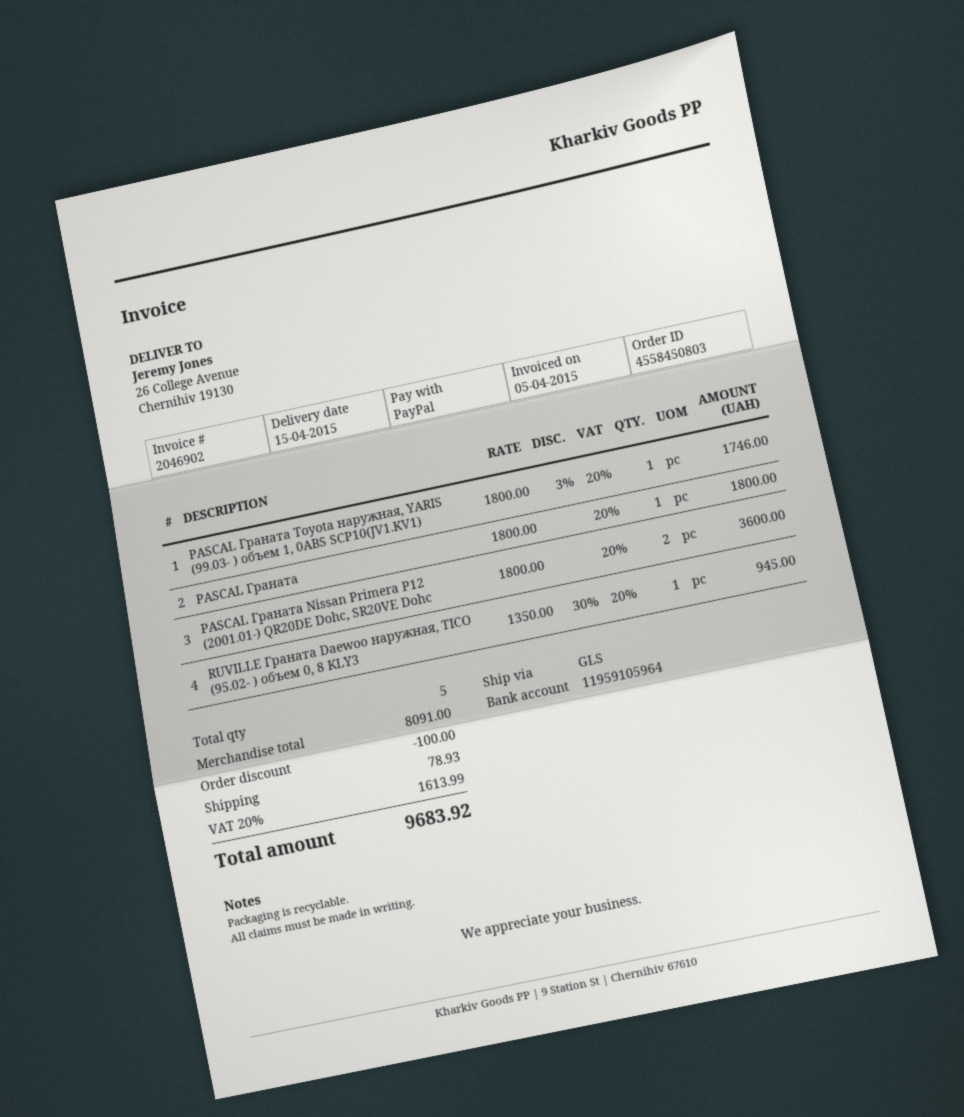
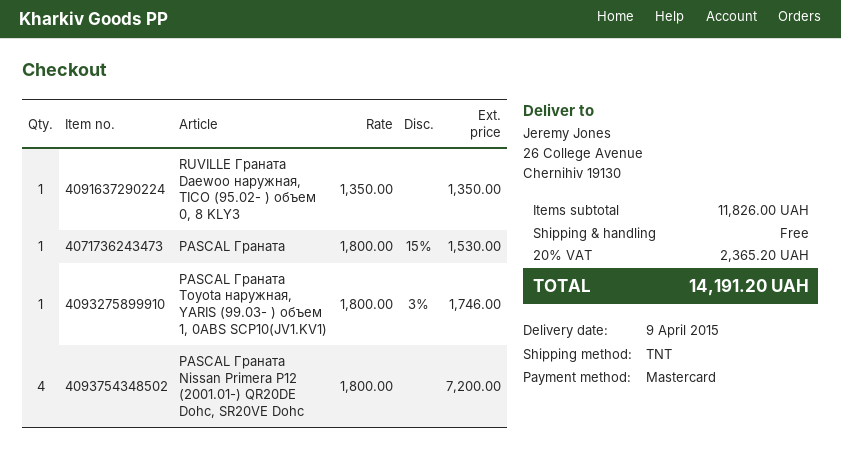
delivery date: 2015-04-15 -> 2015-04-09
payment method: PayPal -> Mastercard
shipping method: GLS -> TNT
PASCAL Граната: 1 x 1800.00 = 1800.00 -> 1 x 1800.00 - 15% = 1530.00
PASCAL Граната Nissan Primera P12 (2001.01-) QR20DE Dohc, SR20VE Dohc: 2 x 1800.00 = 3600.00 -> 4 x 1800.00 = 7200.00
RUVILLE Граната Daewoo наружная, TICO (95.02- ) объем 0, 8 KLY3: 1 x 1350.00 - 30% = 945.00 -> 1 x 1350.00 = 1350.00
subtotal: 8091.00 -> 11826.00
discount: 100.00 -> none
shipping: 78.93 -> 0.00
tax: 20% = 1613.99 -> 20% = 2365.20
total: 9683.92 -> 14191.20

